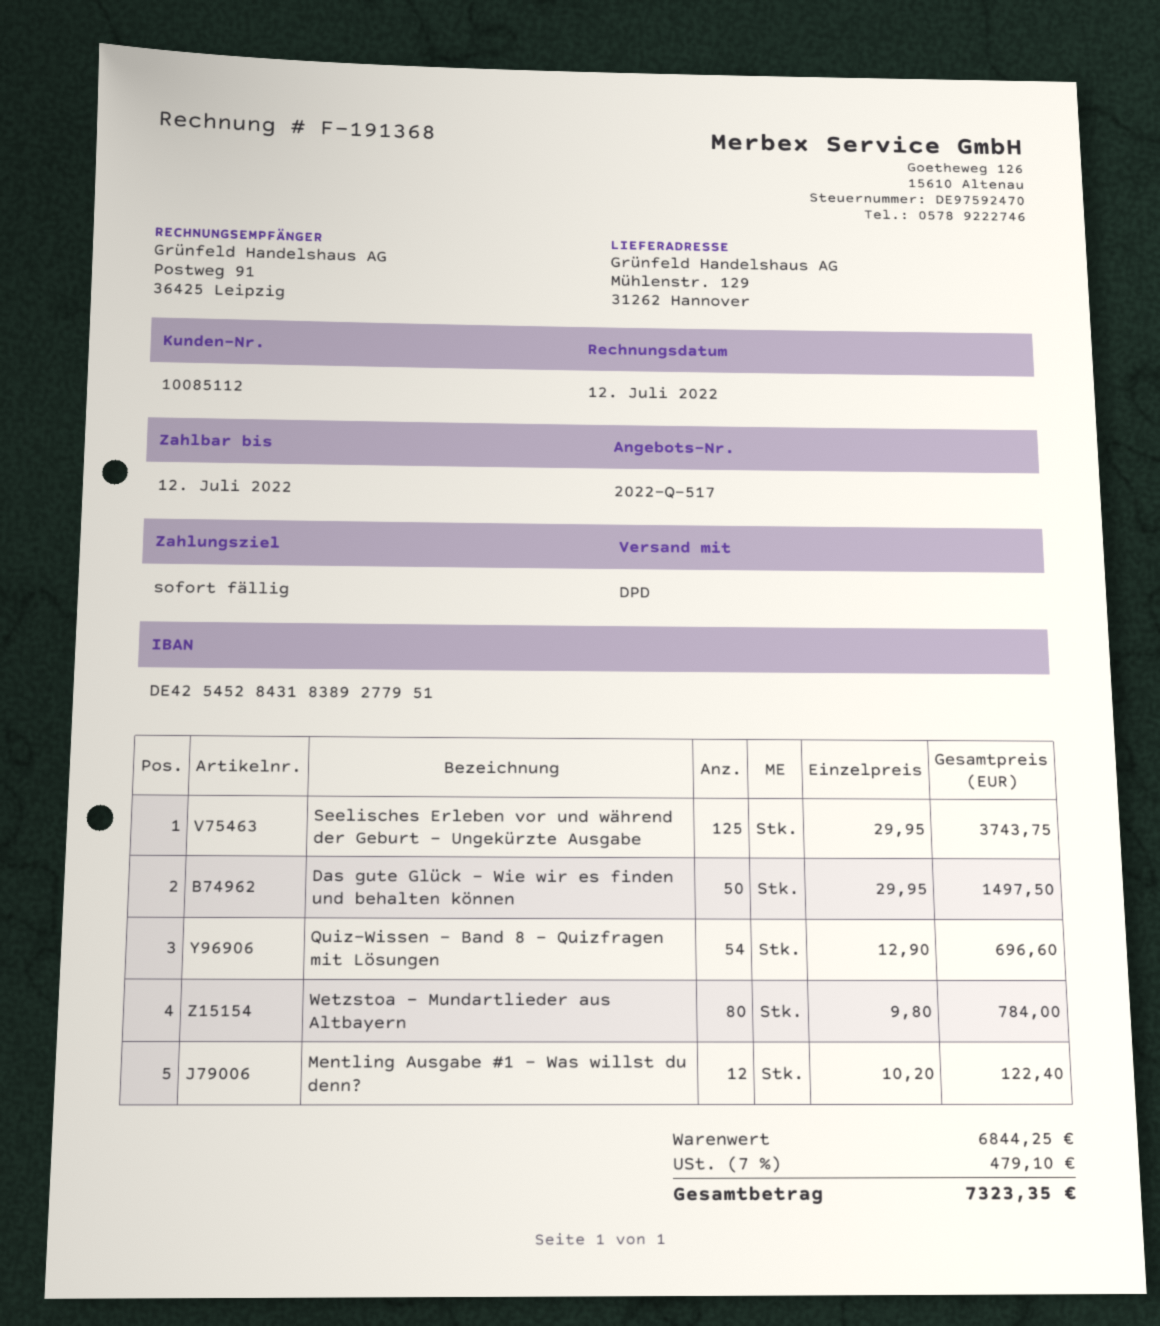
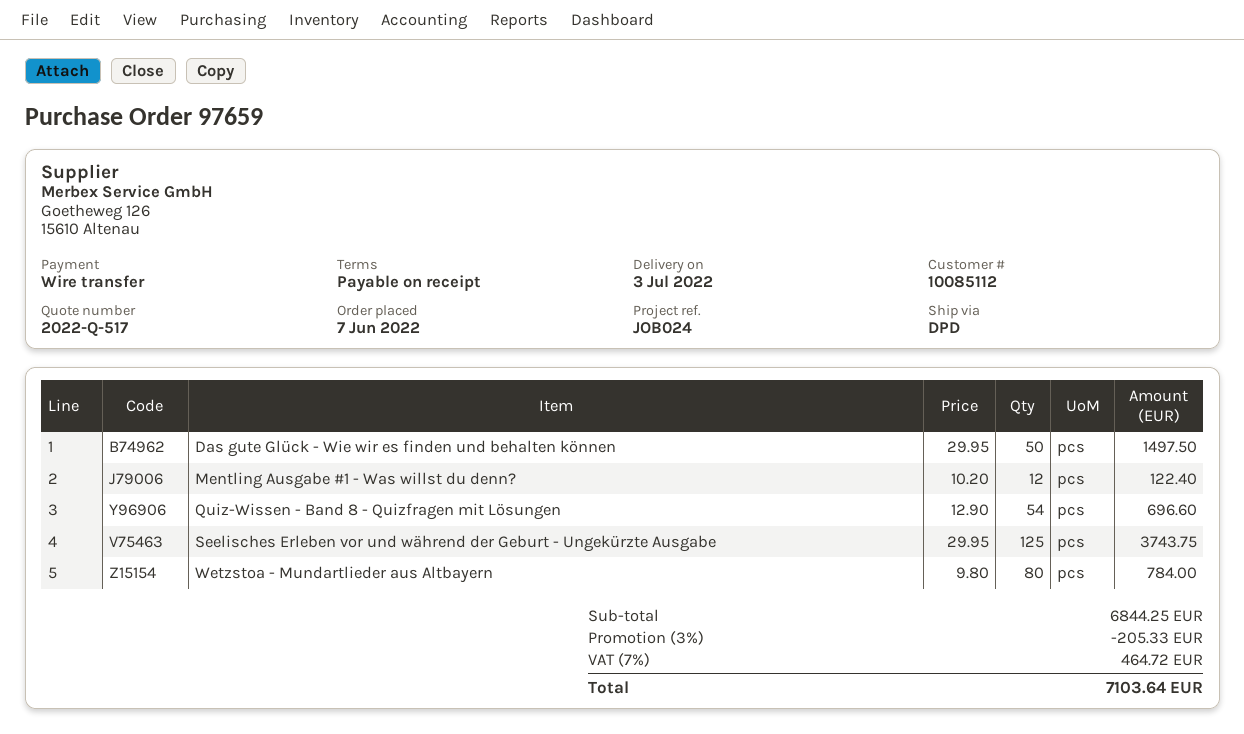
discount: none -> 3% = 205.33
tax: 7% = 479.10 -> 7% = 464.72
total: 7323.35 -> 7103.64

